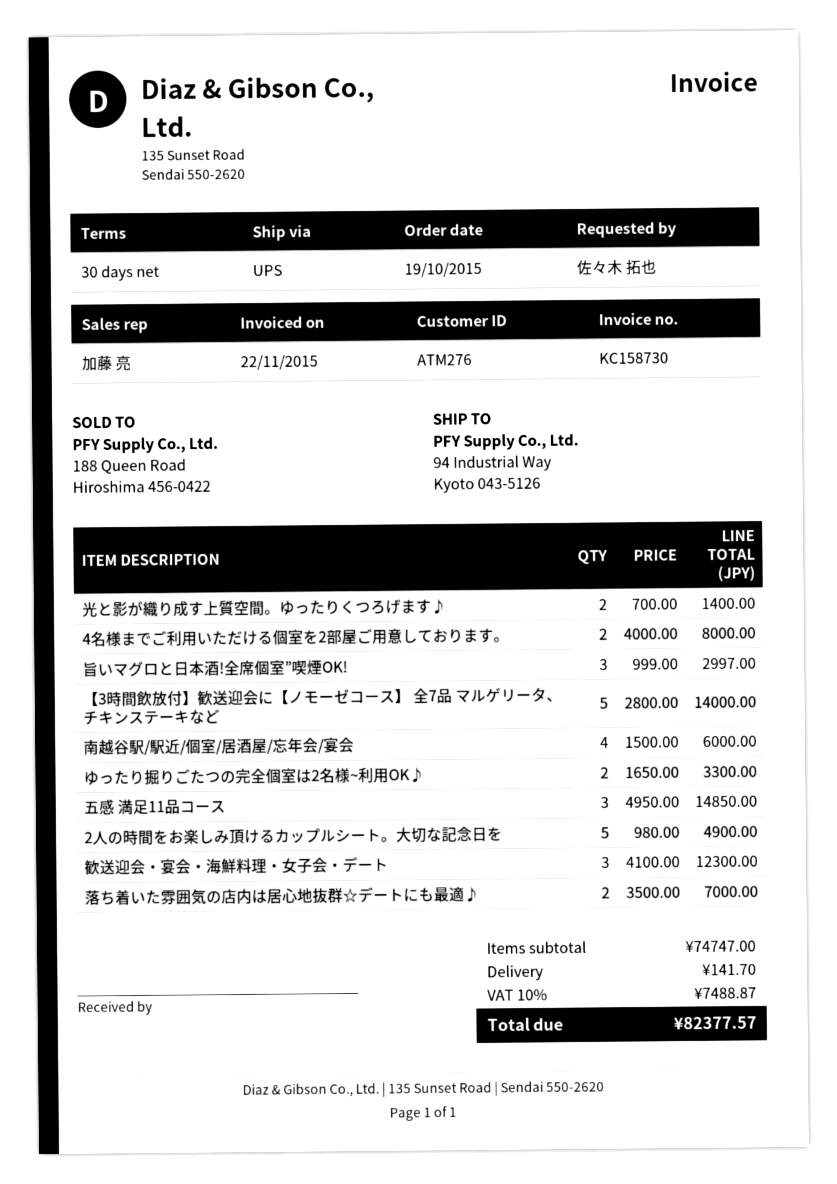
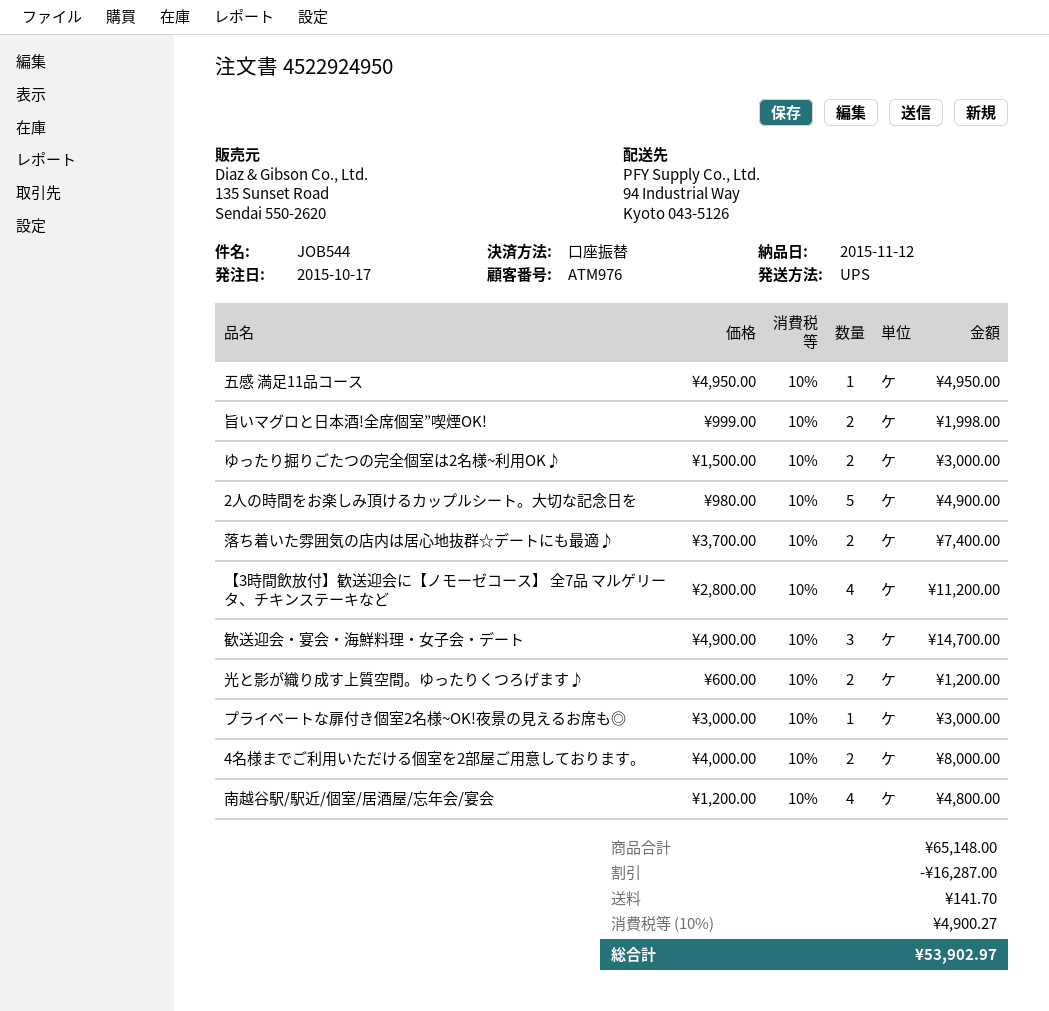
order date: 2015-10-19 -> 2015-10-17
customer number: ATM276 -> ATM976
光と影が織り成す上質空間。ゆったりくつろげます♪: 2 x 700.00 = 1400.00 -> 2 x 600.00 = 1200.00
旨いマグロと日本酒!全席個室”喫煙OK!: 3 x 999.00 = 2997.00 -> 2 x 999.00 = 1998.00
【3時間飲放付】歓送迎会に【ノモーゼコース】 全7品 マルゲリータ、チキンステーキなど: 5 x 2800.00 = 14000.00 -> 4 x 2800.00 = 11200.00
南越谷駅/駅近/個室/居酒屋/忘年会/宴会: 4 x 1500.00 = 6000.00 -> 4 x 1200.00 = 4800.00
ゆったり掘りごたつの完全個室は2名様~利用OK♪: 2 x 1650.00 = 3300.00 -> 2 x 1500.00 = 3000.00
五感 満足11品コース: 3 x 4950.00 = 14850.00 -> 1 x 4950.00 = 4950.00
歓送迎会・宴会・海鮮料理・女子会・デート: 3 x 4100.00 = 12300.00 -> 3 x 4900.00 = 14700.00
落ち着いた雰囲気の店内は居心地抜群☆デートにも最適♪: 2 x 3500.00 = 7000.00 -> 2 x 3700.00 = 7400.00
プライベートな扉付き個室2名様~OK!夜景の見えるお席も◎: none -> 1 x 3000.00 = 3000.00
subtotal: 74747.00 -> 65148.00
discount: none -> 16287.00
tax: 10% = 7488.87 -> 10% = 4900.27
total: 82377.57 -> 53902.97

